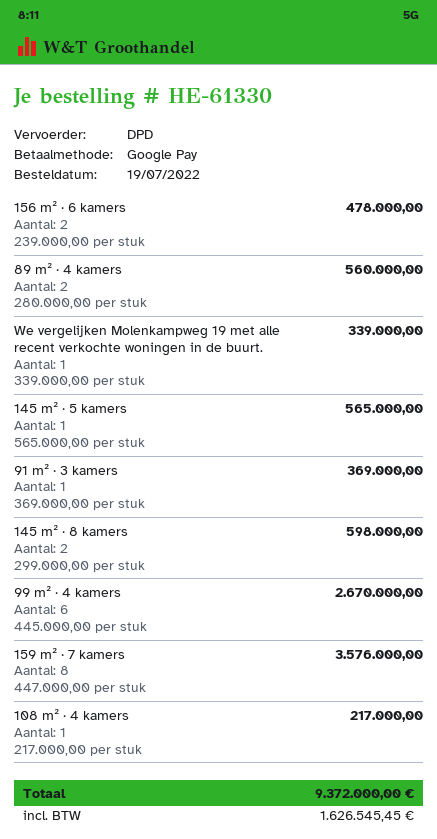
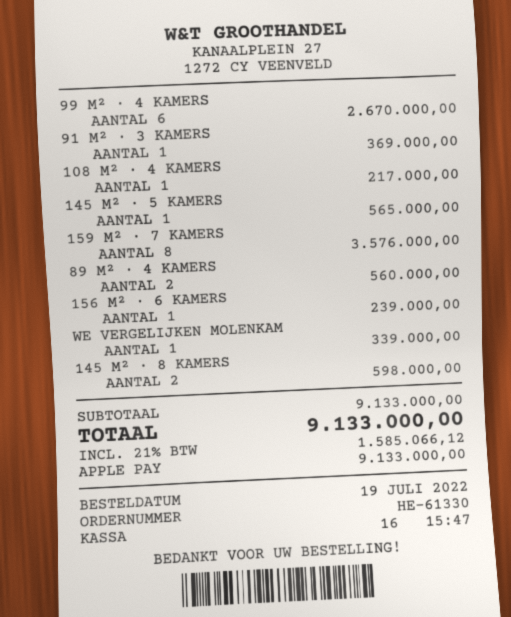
payment method: Google Pay -> Apple Pay
156 m² · 6 kamers: 2 for 478000.00 -> 1 for 239000.00
tax: 1626545.45 -> 1585066.12
total: 9372000.00 -> 9133000.00

